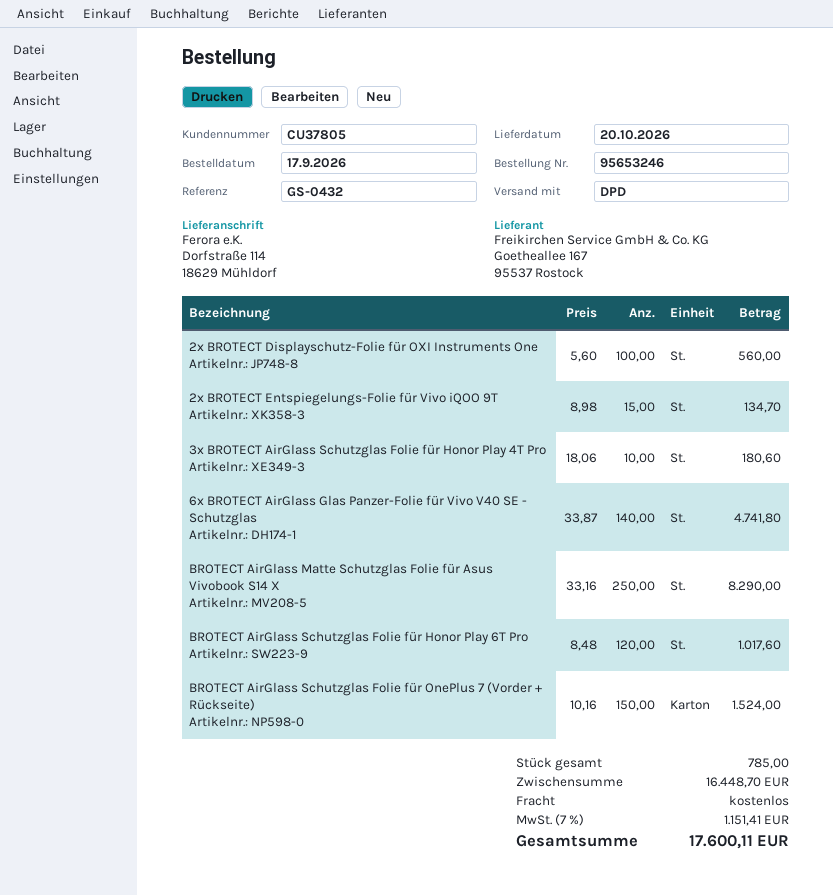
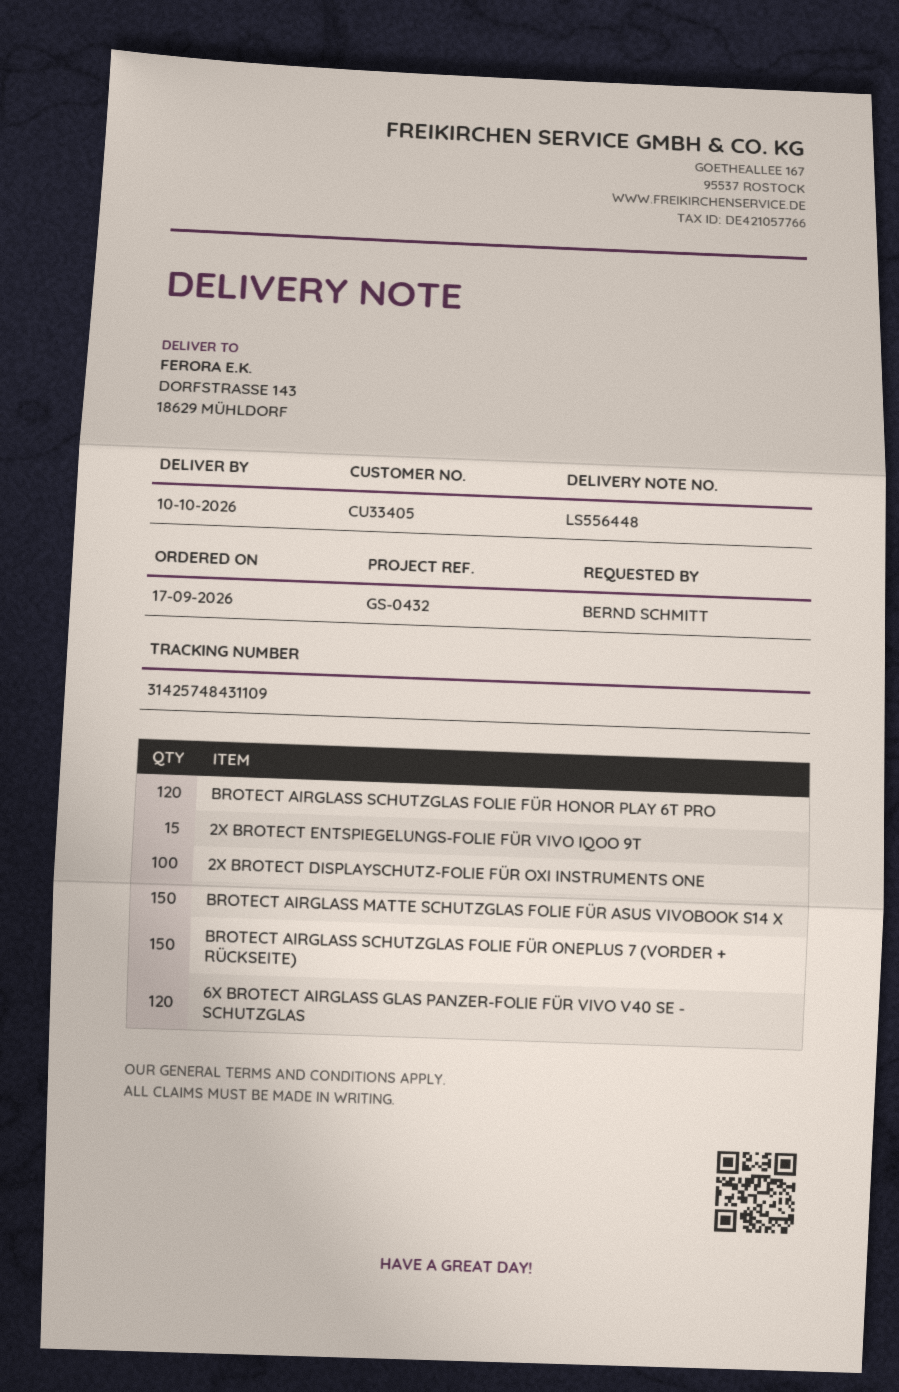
delivery date: 2026-10-20 -> 2026-10-10
customer number: CU37805 -> CU33405
ship to: Dorfstraße 114, 18629 Mühldorf -> DORFSTRASSE 143, 18629 MÜHLDORF
3x BROTECT AirGlass Schutzglas Folie für Honor Play 4T Pro: 10 -> none
6x BROTECT AirGlass Glas Panzer-Folie für Vivo V40 SE - Schutzglas: 140 -> 120
BROTECT AirGlass Matte Schutzglas Folie für Asus Vivobook S14 X: 250 -> 150

